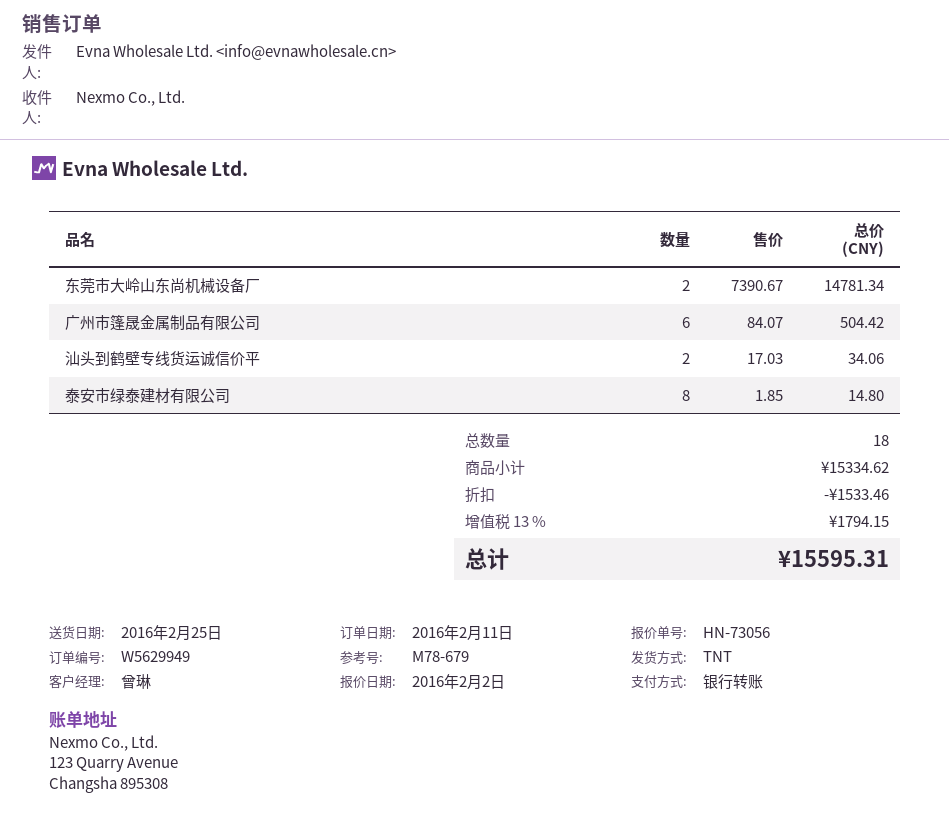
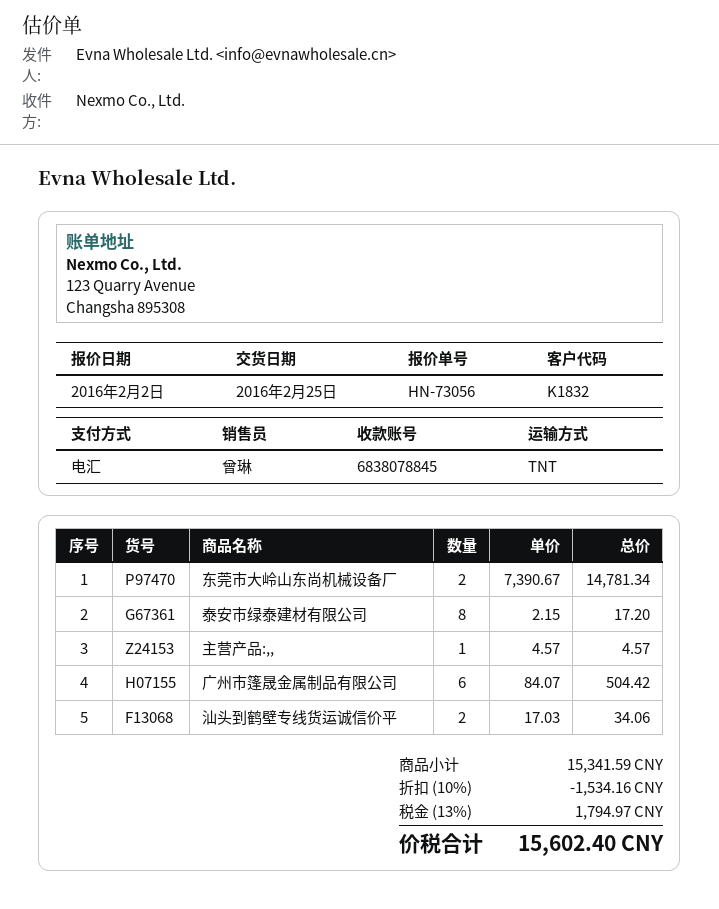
泰安市绿泰建材有限公司: 8 x 1.85 = 14.80 -> 8 x 2.15 = 17.20
主营产品:,,: none -> 1 x 4.57 = 4.57
subtotal: 15334.62 -> 15341.59
discount: 1533.46 -> 1534.16
tax: 13% = 1794.15 -> 13% = 1794.97
total: 15595.31 -> 15602.40

